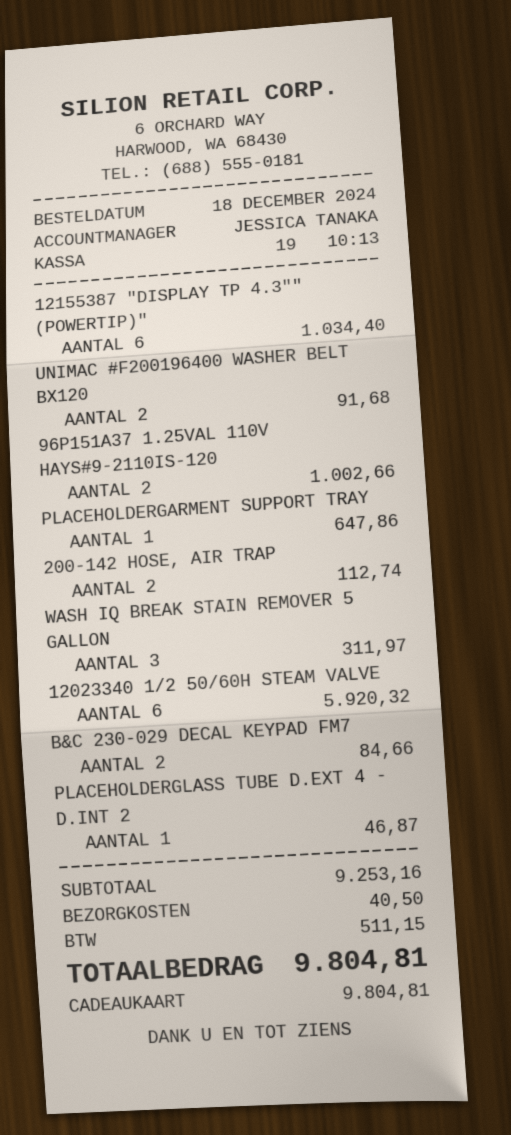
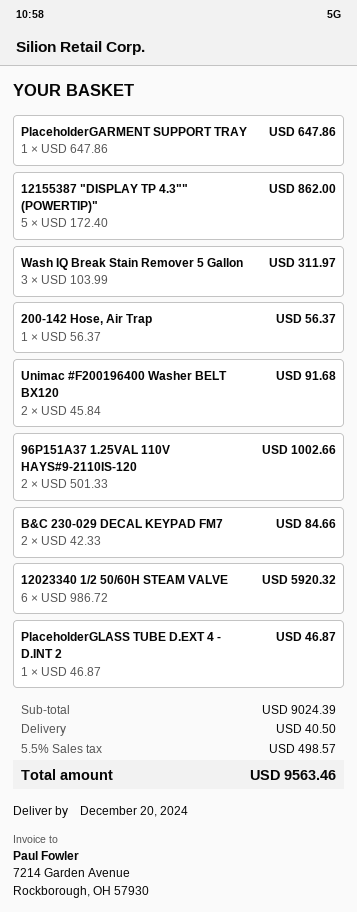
12155387 "DISPLAY TP 4.3"" (POWERTIP)": 6 for 1034.40 -> 5 for 862.00
200-142 HOSE, AIR TRAP: 2 for 112.74 -> 1 for 56.37
subtotal: 9253.16 -> 9024.39
tax: 511.15 -> 498.57
total: 9804.81 -> 9563.46

